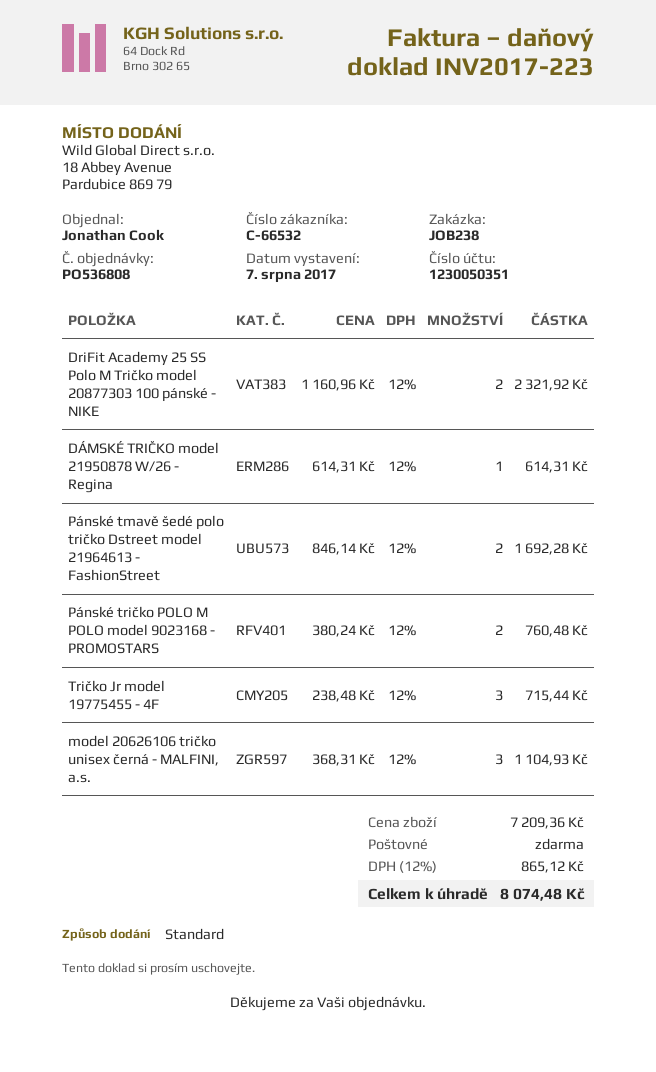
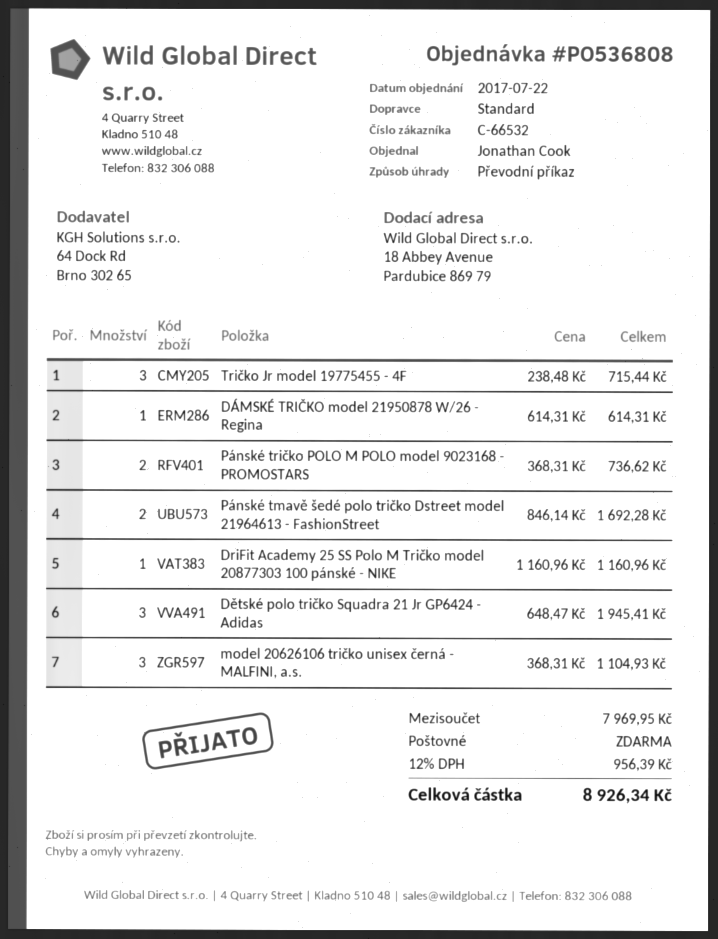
DriFit Academy 25 SS Polo M Tričko model 20877303 100 pánské - NIKE: 2 x 1160.96 = 2321.92 -> 1 x 1160.96 = 1160.96
Pánské tričko POLO M POLO model 9023168 - PROMOSTARS: 2 x 380.24 = 760.48 -> 2 x 368.31 = 736.62
Dětské polo tričko Squadra 21 Jr GP6424 - Adidas: none -> 3 x 648.47 = 1945.41
subtotal: 7209.36 -> 7969.95
tax: 12% = 865.12 -> 12% = 956.39
total: 8074.48 -> 8926.34

